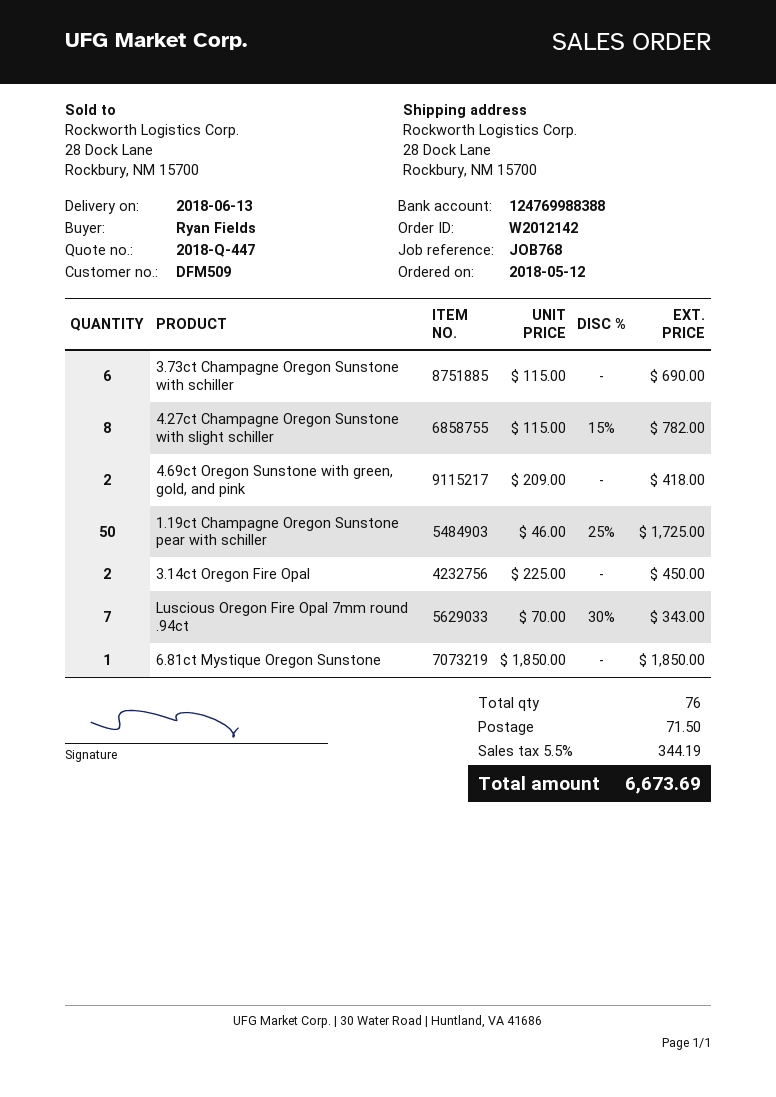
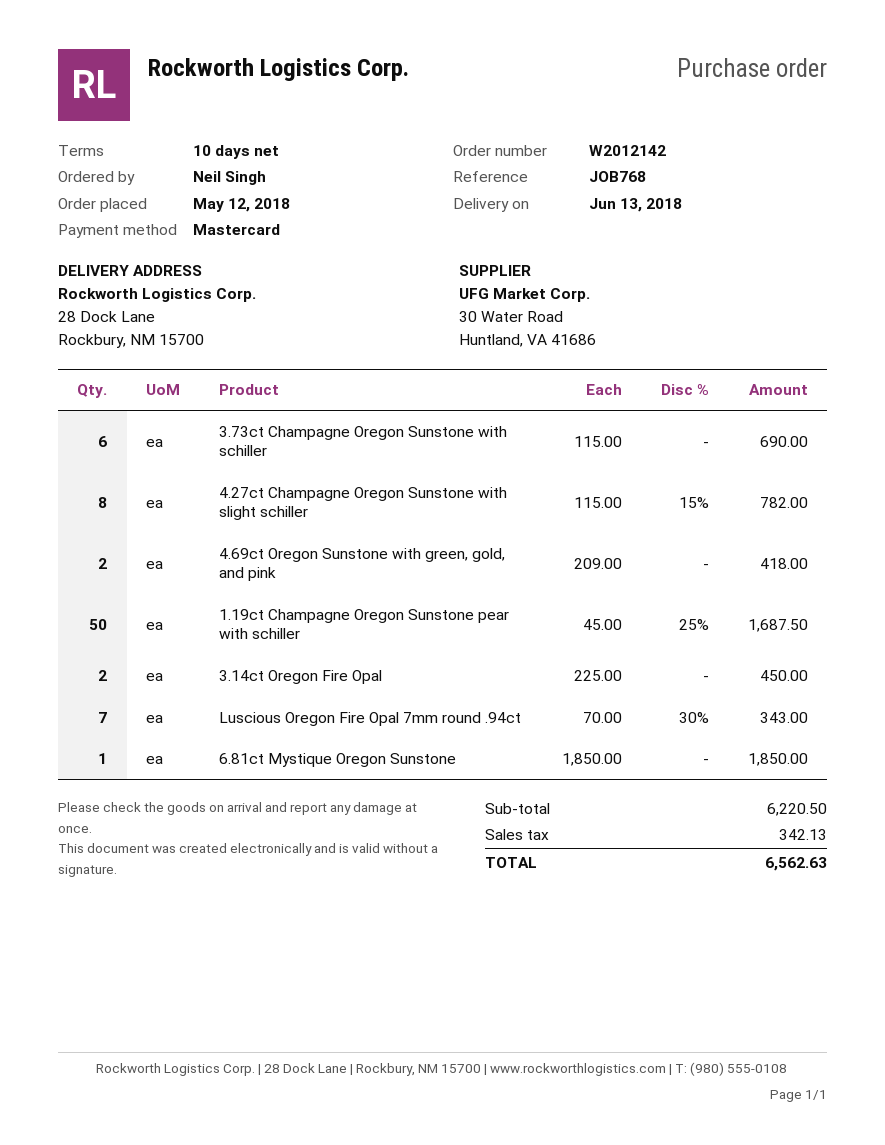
ordered by: Ryan Fields -> Neil Singh
1.19ct Champagne Oregon Sunstone pear with schiller: 50 x 46.00 - 25% = 1725.00 -> 50 x 45.00 - 25% = 1687.50
shipping: 71.50 -> none
tax: 344.19 -> 342.13
total: 6673.69 -> 6562.63

